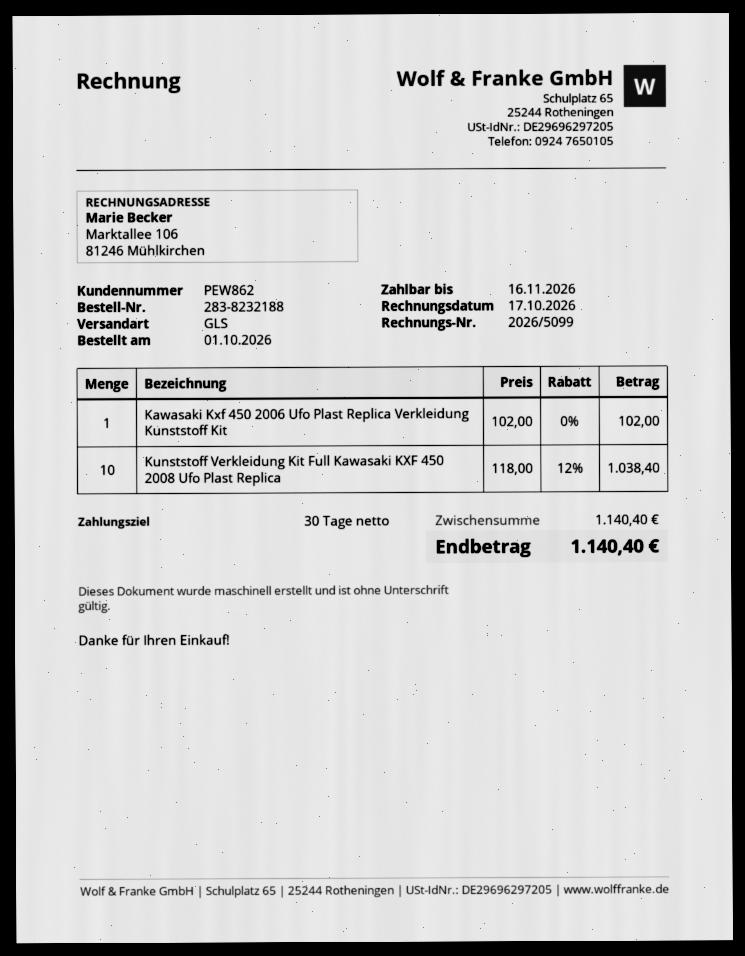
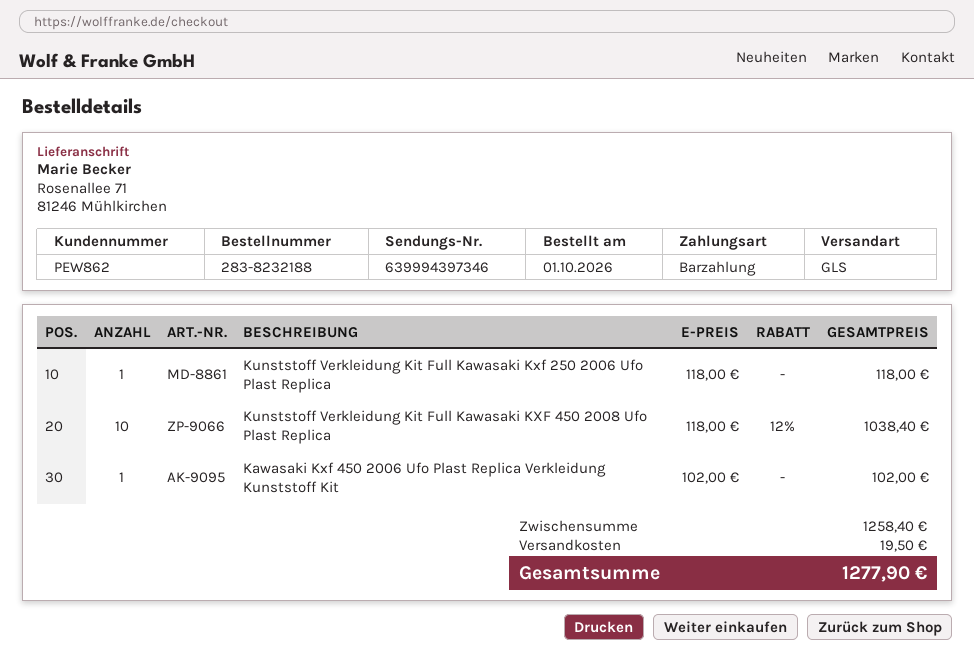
Kunststoff Verkleidung Kit Full Kawasaki Kxf 250 2006 Ufo Plast Replica: none -> 1 x 118.00 = 118.00
subtotal: 1140.40 -> 1258.40
shipping: none -> 19.50
total: 1140.40 -> 1277.90

